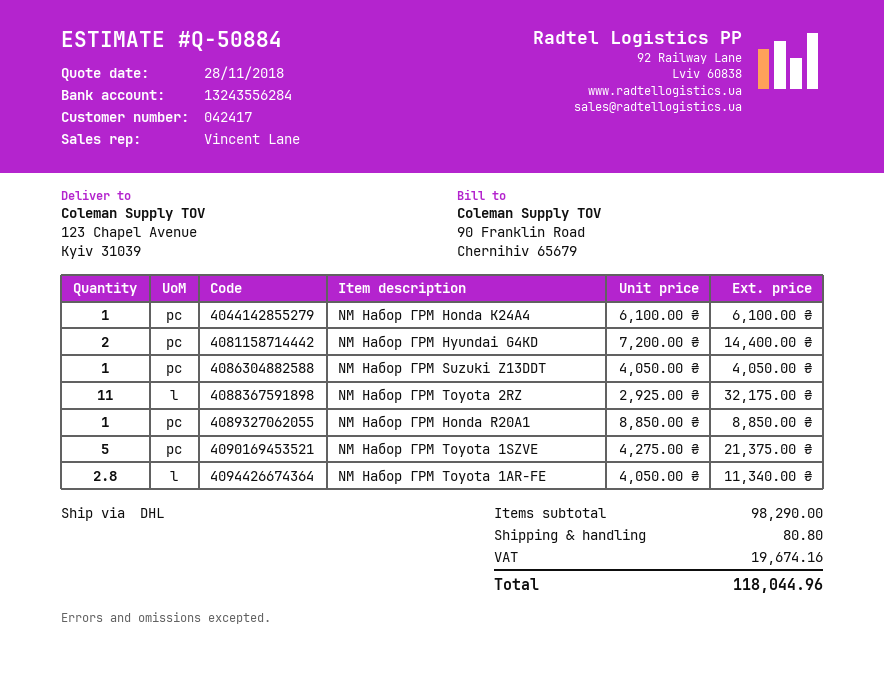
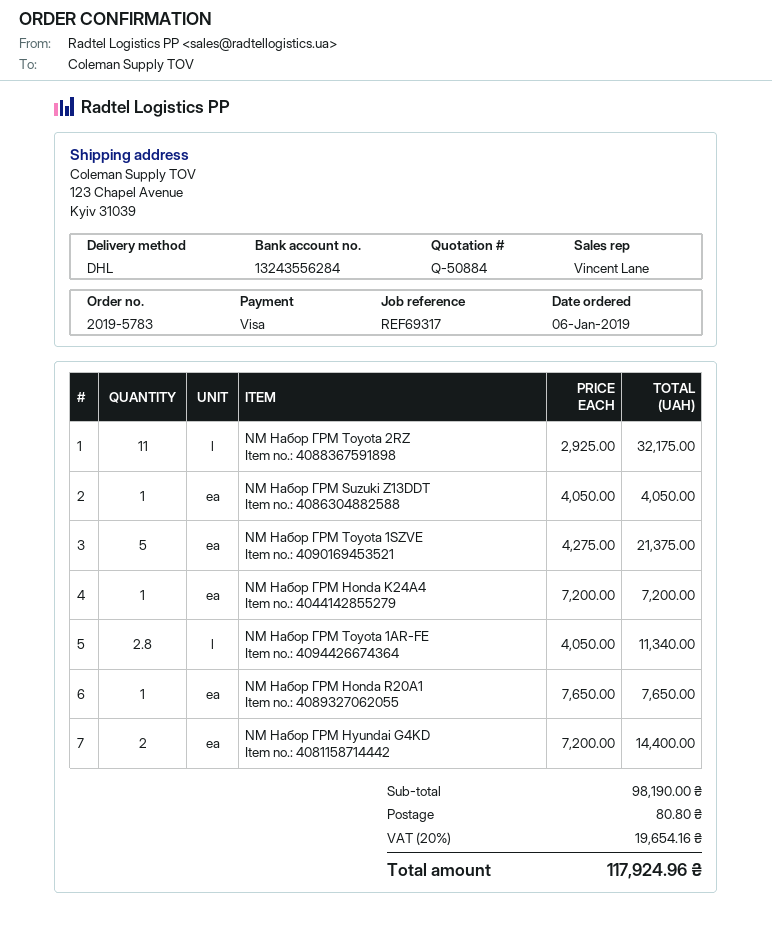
NM Набор ГРМ Honda K24A4: 1 x 6100.00 = 6100.00 -> 1 x 7200.00 = 7200.00
NM Набор ГРМ Honda R20A1: 1 x 8850.00 = 8850.00 -> 1 x 7650.00 = 7650.00
subtotal: 98290.00 -> 98190.00
tax: 19674.16 -> 19654.16
total: 118044.96 -> 117924.96

